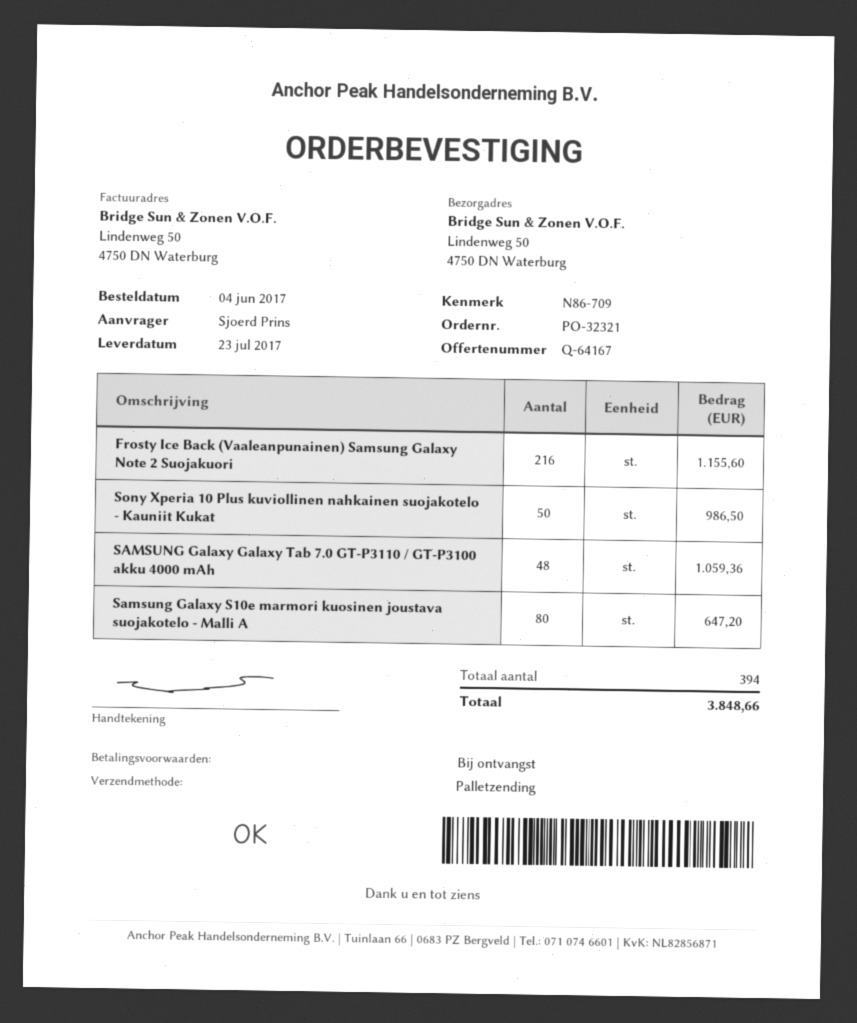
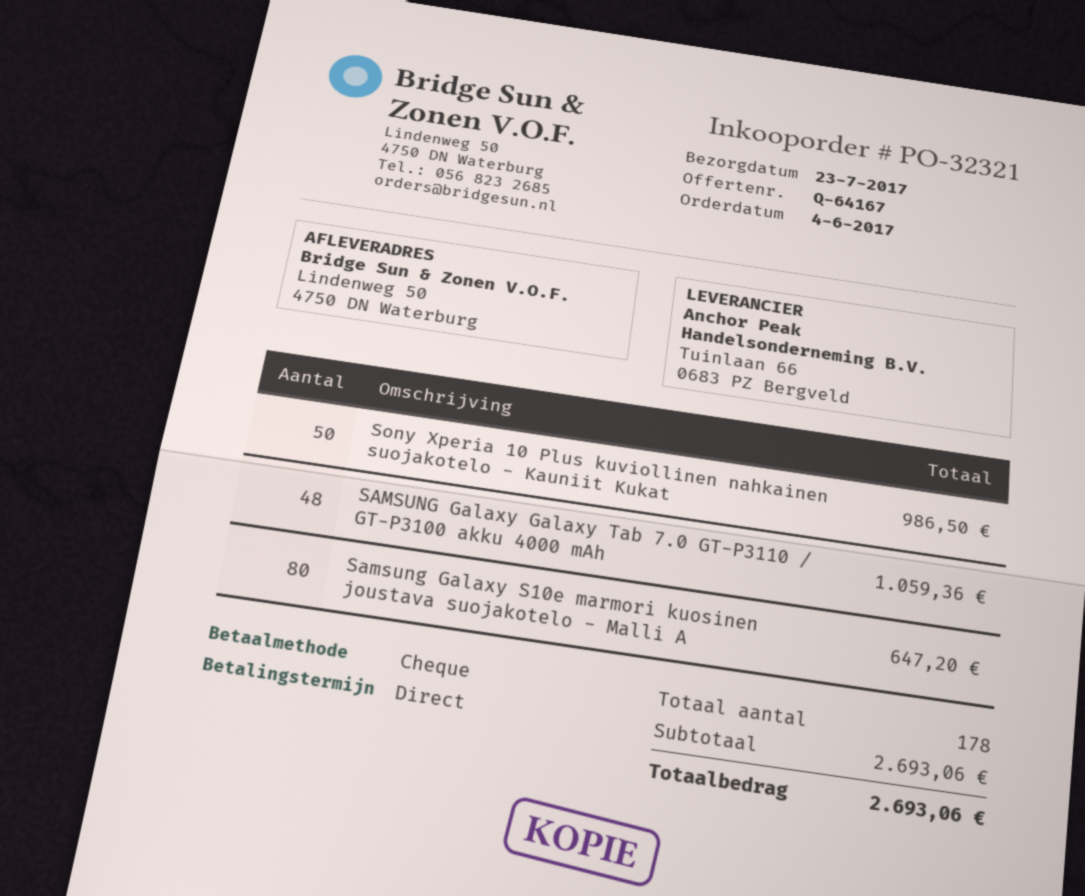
Frosty Ice Back (Vaaleanpunainen) Samsung Galaxy Note 2 Suojakuori: 216 for 1155.60 -> none
total quantity: 394 -> 178
total: 3848.66 -> 2693.06

